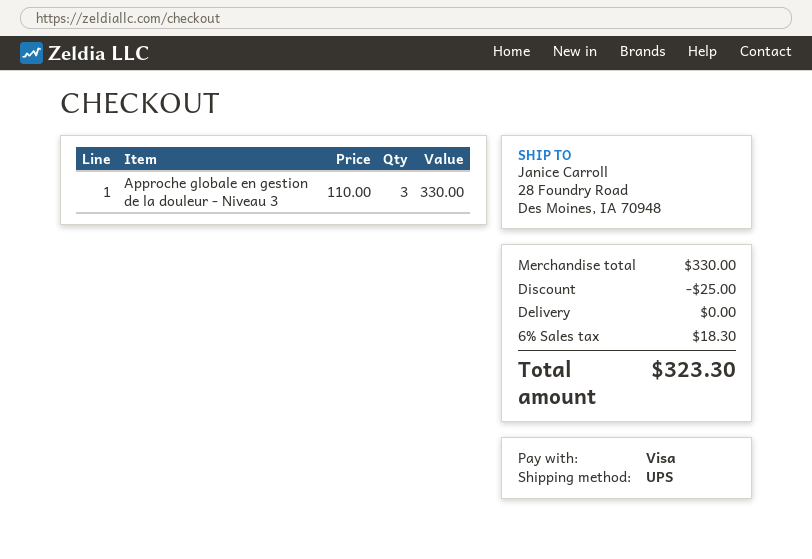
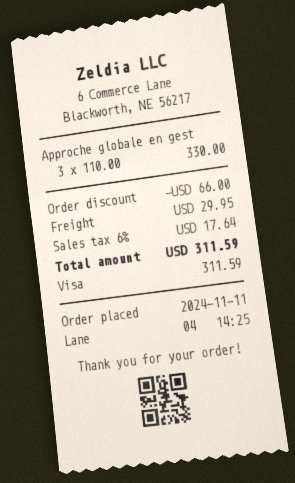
discount: 25.00 -> 66.00
shipping: 0.00 -> 29.95
tax: 6% = 18.30 -> 6% = 17.64
total: 323.30 -> 311.59

